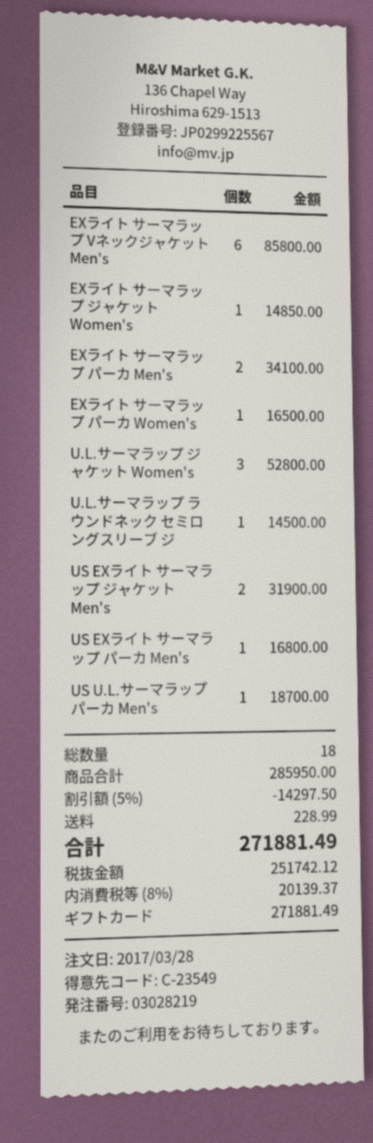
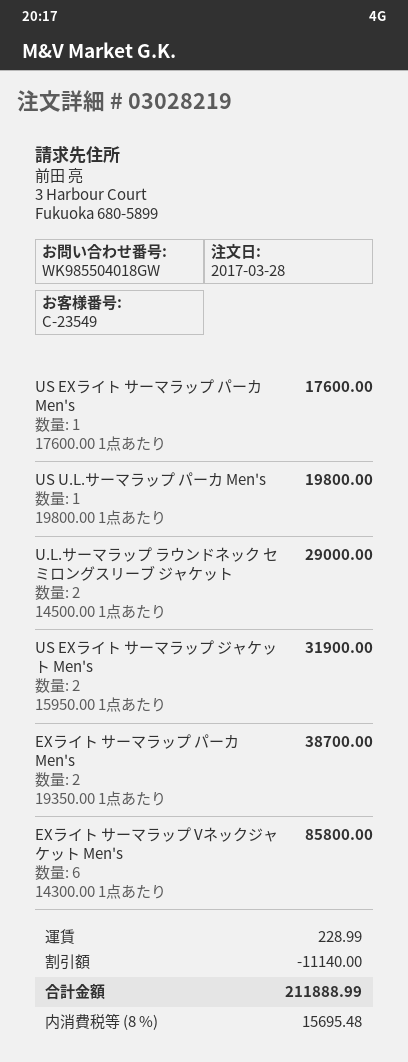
EXライト サーマラップ ジャケット Women's: 1 for 14850.00 -> none
EXライト サーマラップ パーカ Men's: 2 for 34100.00 -> 2 for 38700.00
EXライト サーマラップ パーカ Women's: 1 for 16500.00 -> none
U.L.サーマラップ ジャケット Women's: 3 for 52800.00 -> none
U.L.サーマラップ ラウンドネック セミロングスリーブ ジ: 1 for 14500.00 -> 2 for 29000.00
US EXライト サーマラップ パーカ Men's: 1 for 16800.00 -> 1 for 17600.00
US U.L.サーマラップ パーカ Men's: 1 for 18700.00 -> 1 for 19800.00
discount: 14297.50 -> 11140.00
tax: 8% = 20139.37 -> 8% = 15695.48
total: 271881.49 -> 211888.99

